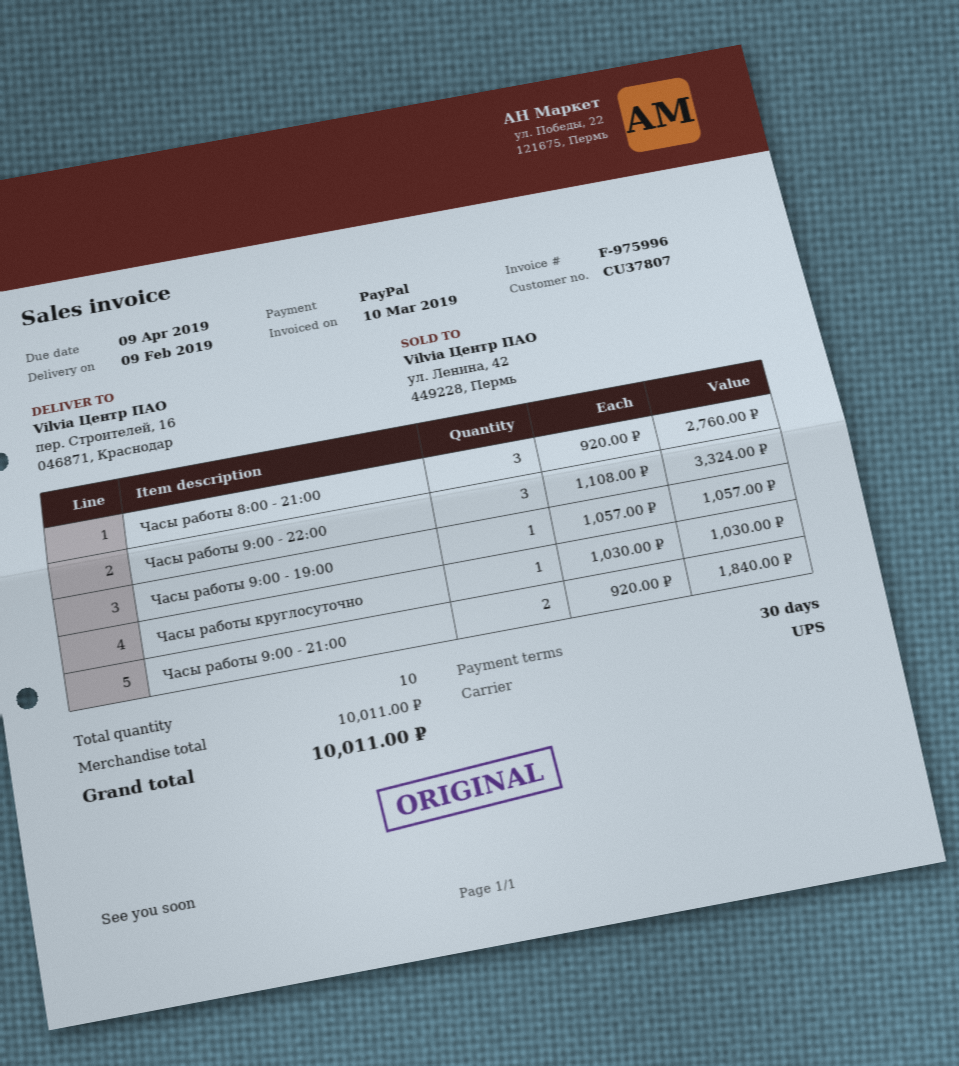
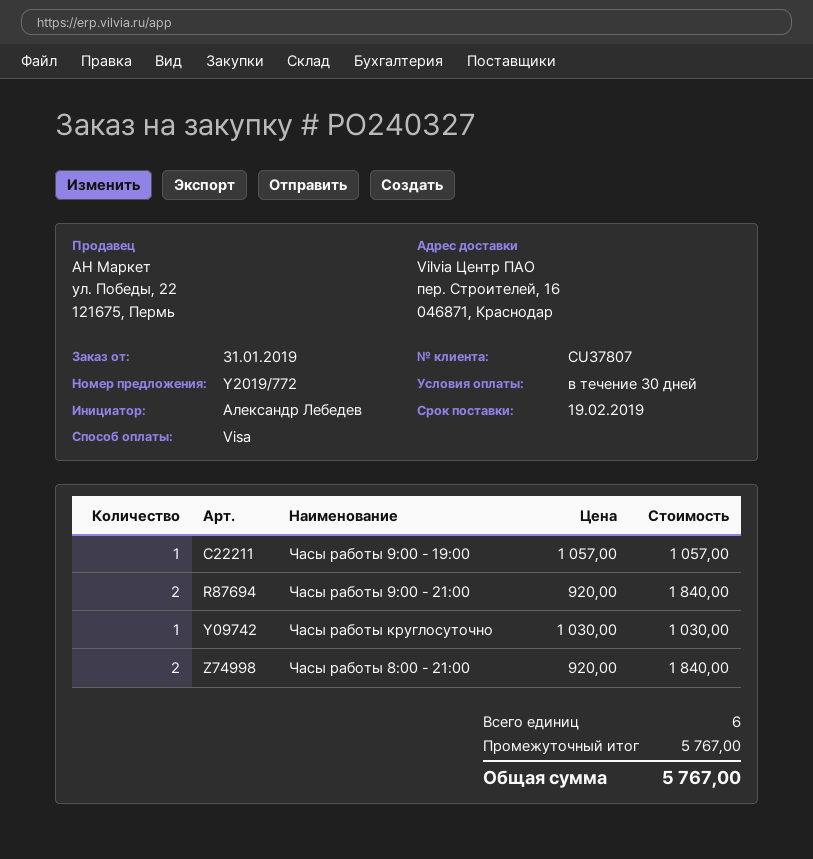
delivery date: 2019-02-09 -> 2019-02-19
payment method: PayPal -> Visa
Часы работы 8:00 - 21:00: 3 x 920.00 = 2760.00 -> 2 x 920.00 = 1840.00
Часы работы 9:00 - 22:00: 3 x 1108.00 = 3324.00 -> none
total quantity: 10 -> 6
subtotal: 10011.00 -> 5767.00
total: 10011.00 -> 5767.00

